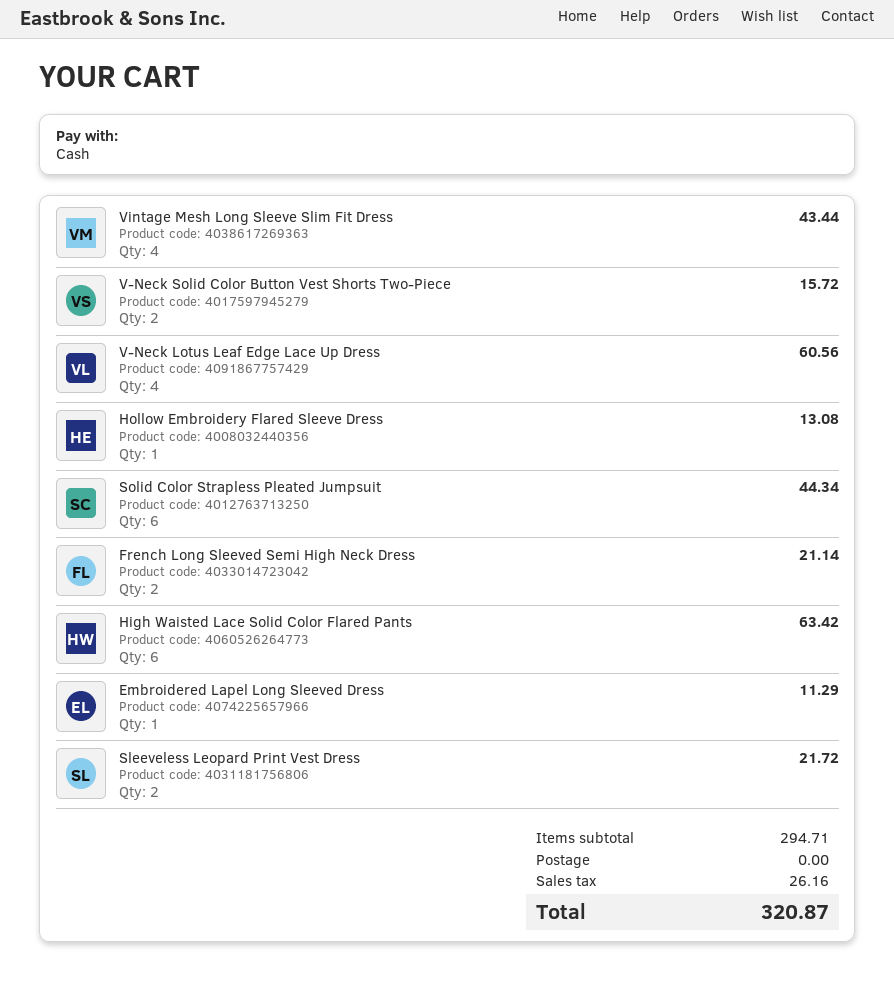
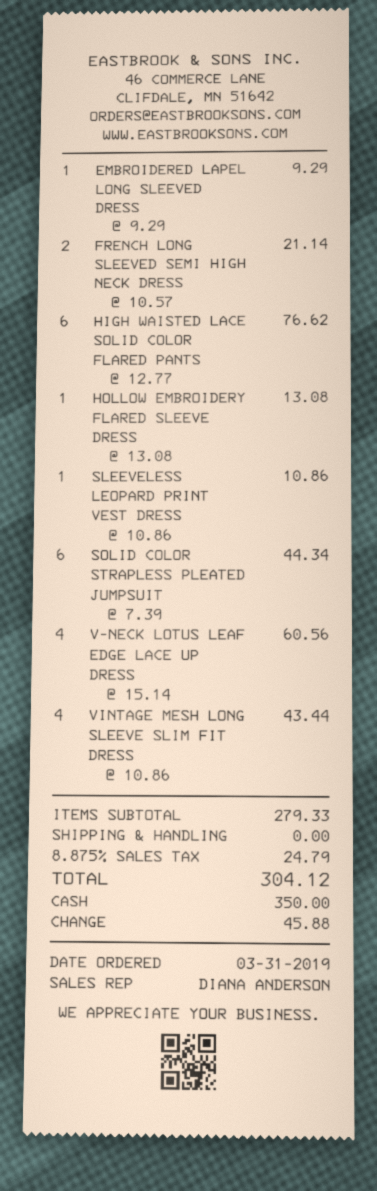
V-Neck Solid Color Button Vest Shorts Two-Piece: 2 for 15.72 -> none
High Waisted Lace Solid Color Flared Pants: 6 for 63.42 -> 6 for 76.62
Embroidered Lapel Long Sleeved Dress: 1 for 11.29 -> 1 for 9.29
Sleeveless Leopard Print Vest Dress: 2 for 21.72 -> 1 for 10.86
subtotal: 294.71 -> 279.33
tax: 26.16 -> 24.79
total: 320.87 -> 304.12

